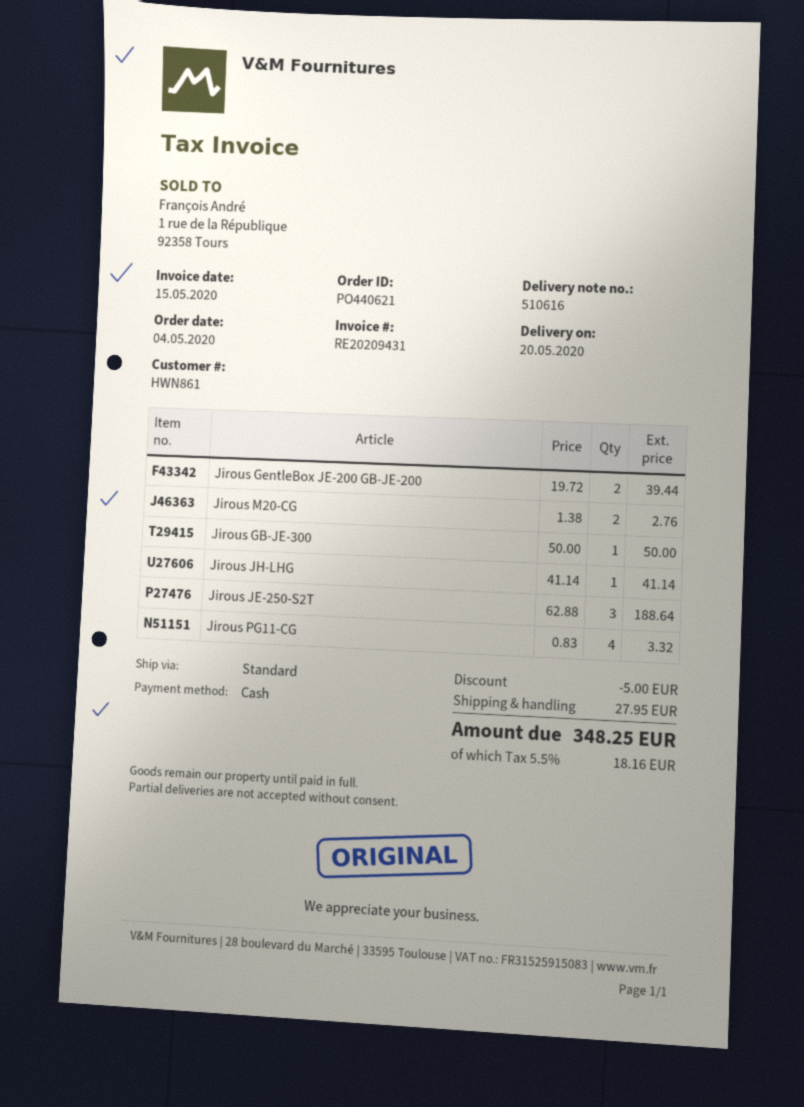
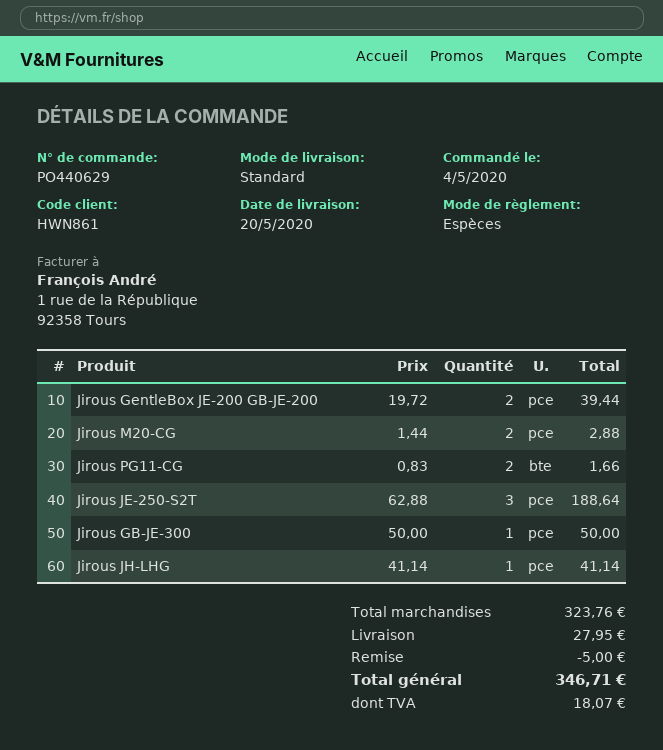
order number: PO440621 -> PO440629
Jirous M20-CG: 2 x 1.38 = 2.76 -> 2 x 1.44 = 2.88
Jirous PG11-CG: 4 x 0.83 = 3.32 -> 2 x 0.83 = 1.66
tax: 18.16 -> 18.07
total: 348.25 -> 346.71

